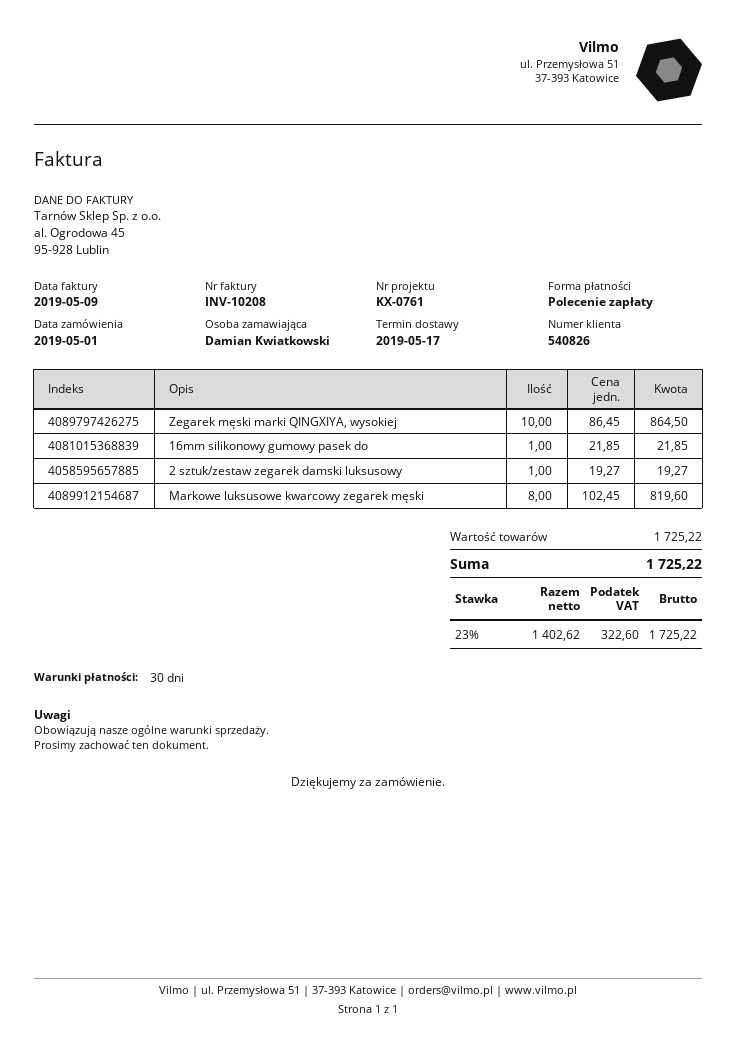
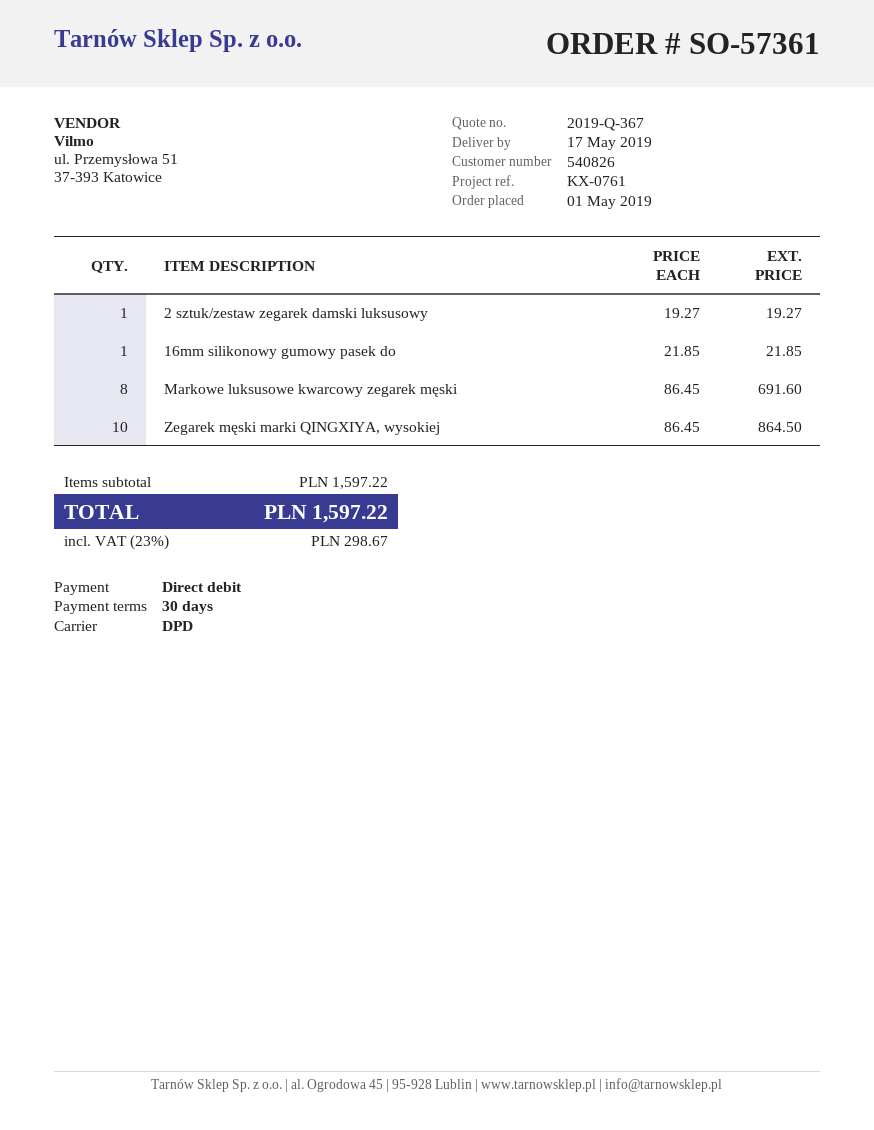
Markowe luksusowe kwarcowy zegarek męski: 8 x 102.45 = 819.60 -> 8 x 86.45 = 691.60
subtotal: 1725.22 -> 1597.22
tax: 23% = 322.60 -> 23% = 298.67
total: 1725.22 -> 1597.22

